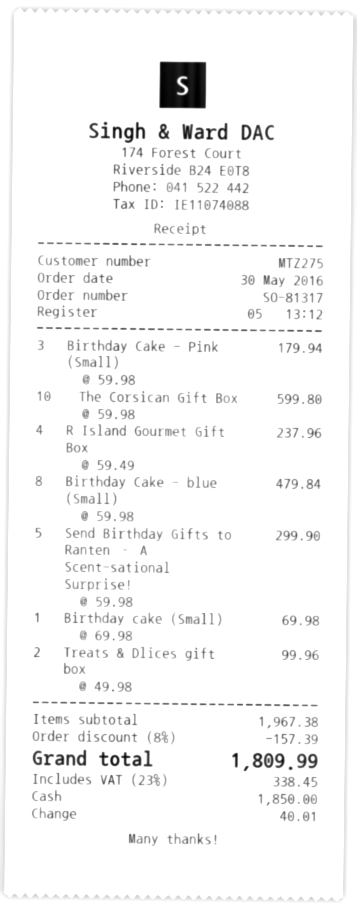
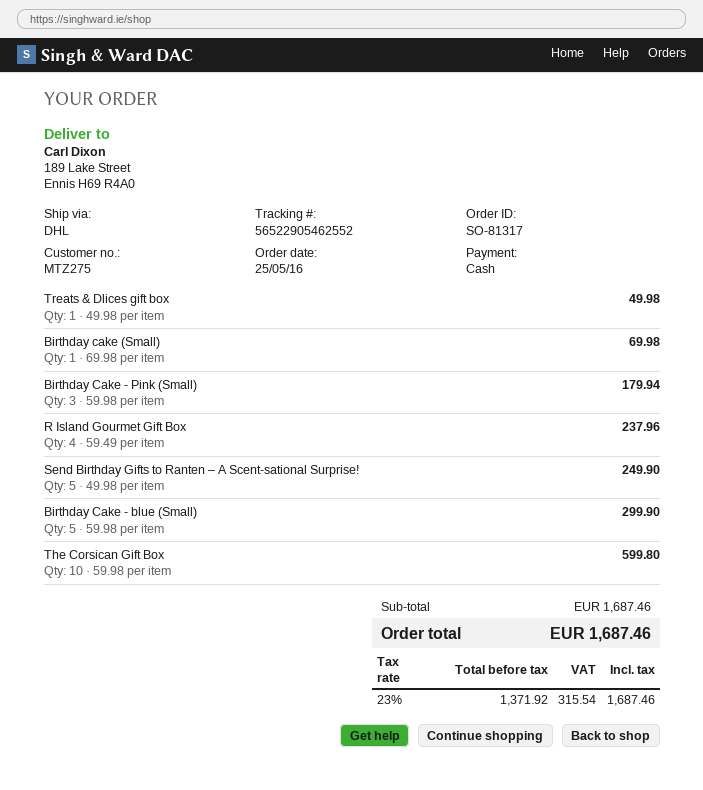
order date: 2016-05-30 -> 2016-05-25
Birthday Cake - blue (Small): 8 x 59.98 = 479.84 -> 5 x 59.98 = 299.90
Send Birthday Gifts to Ranten – A Scent-sational Surprise!: 5 x 59.98 = 299.90 -> 5 x 49.98 = 249.90
Treats & Dlices gift box: 2 x 49.98 = 99.96 -> 1 x 49.98 = 49.98
subtotal: 1967.38 -> 1687.46
discount: 8% = 157.39 -> none
tax: 23% = 338.45 -> 23% = 315.54
total: 1809.99 -> 1687.46

